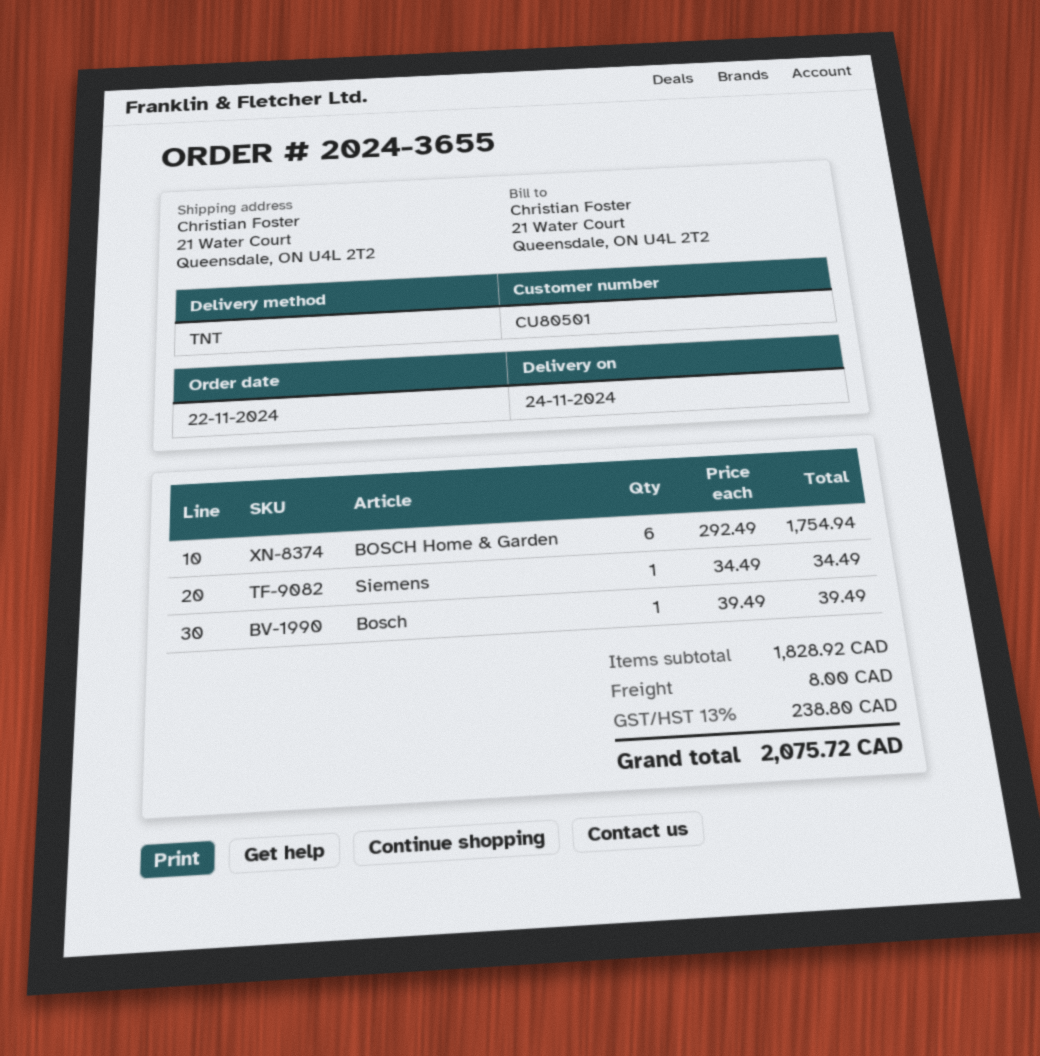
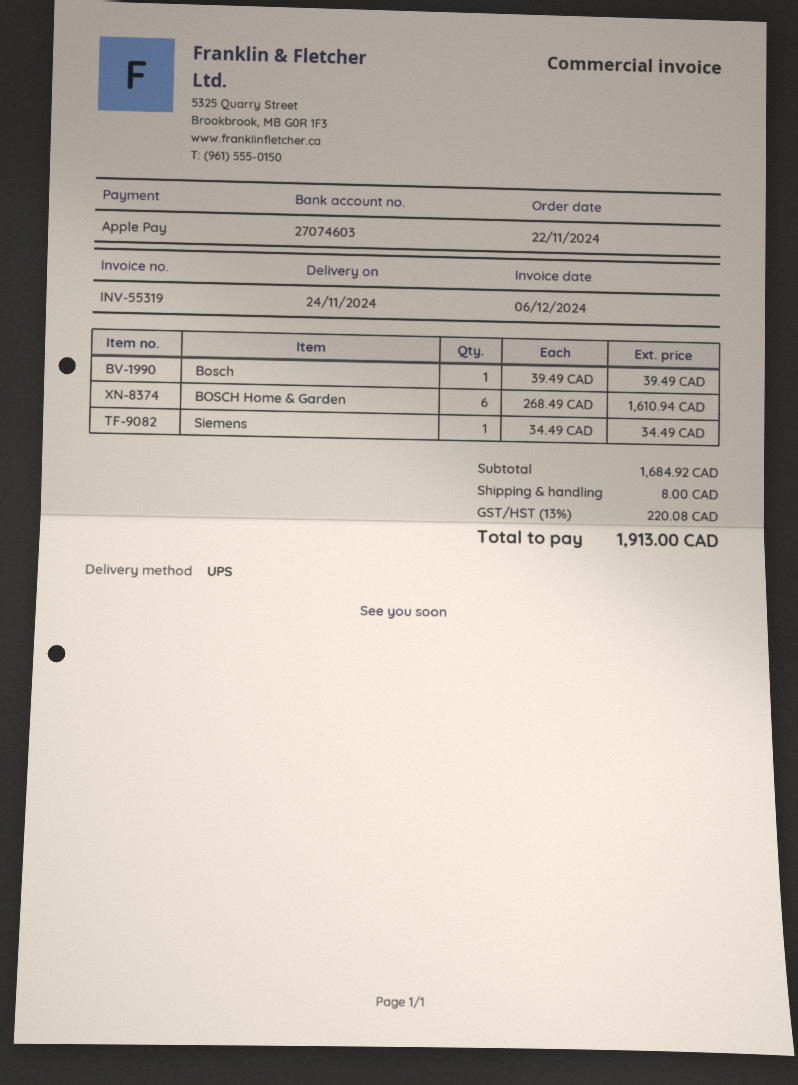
shipping method: TNT -> UPS
BOSCH Home & Garden: 6 x 292.49 = 1754.94 -> 6 x 268.49 = 1610.94
subtotal: 1828.92 -> 1684.92
tax: 13% = 238.80 -> 13% = 220.08
total: 2075.72 -> 1913.00

